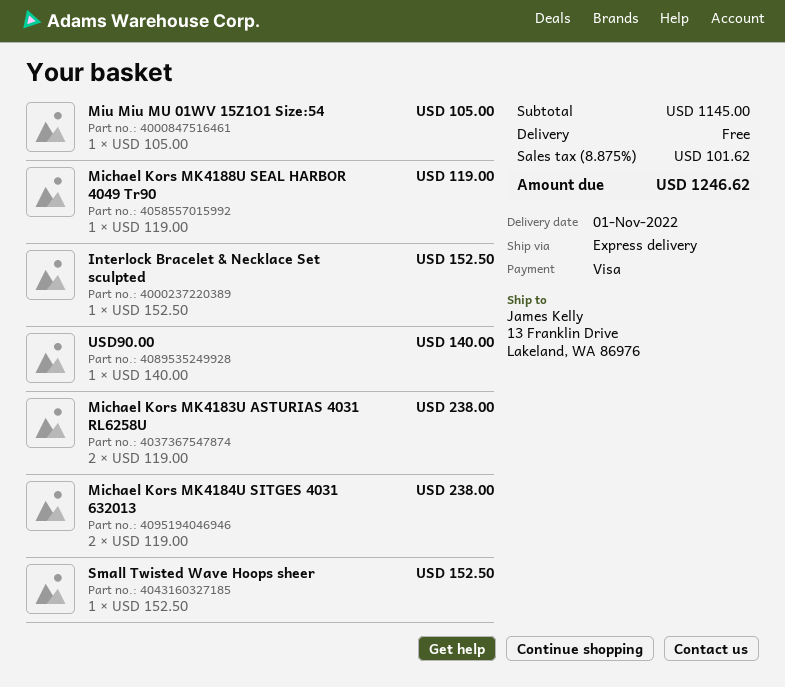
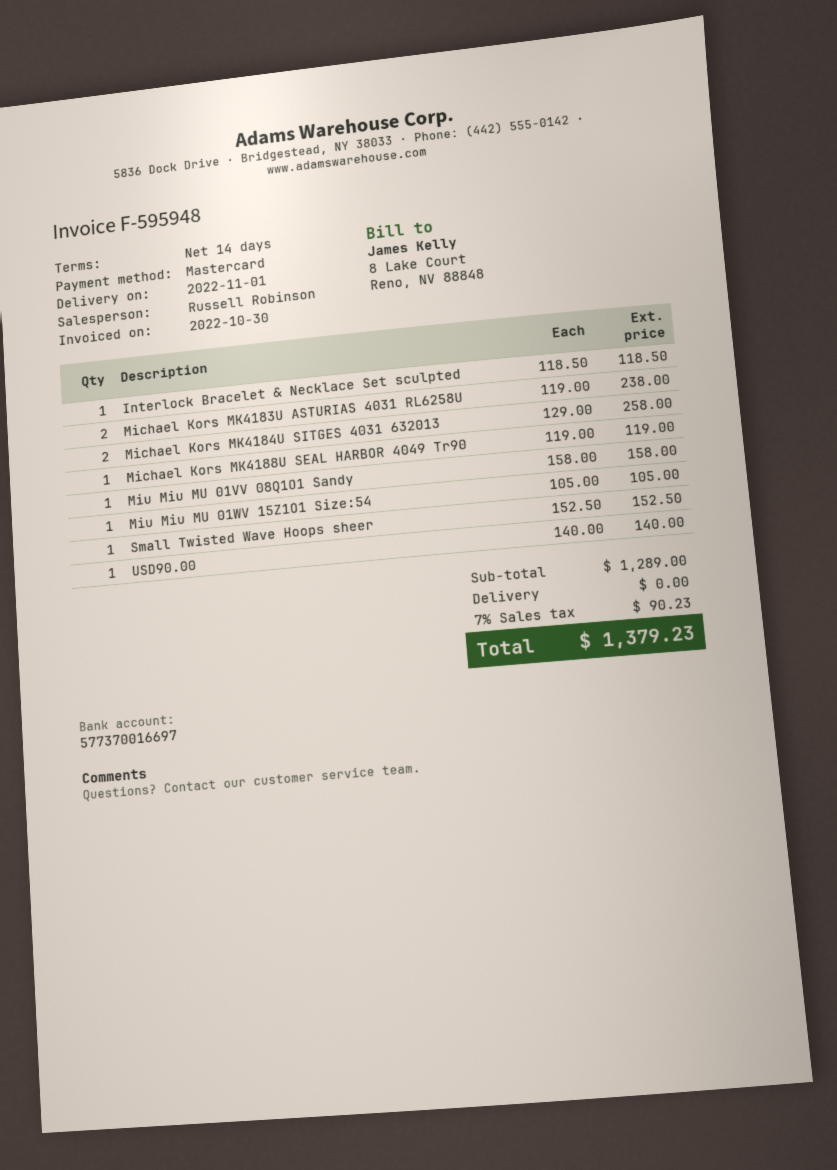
payment method: Visa -> Mastercard
Interlock Bracelet & Necklace Set sculpted: 1 x 152.50 = 152.50 -> 1 x 118.50 = 118.50
Michael Kors MK4184U SITGES 4031 632013: 2 x 119.00 = 238.00 -> 2 x 129.00 = 258.00
Miu Miu MU 01VV 08Q1O1 Sandy: none -> 1 x 158.00 = 158.00
subtotal: 1145.00 -> 1289.00
tax: 8.875% = 101.62 -> 7% = 90.23
total: 1246.62 -> 1379.23

